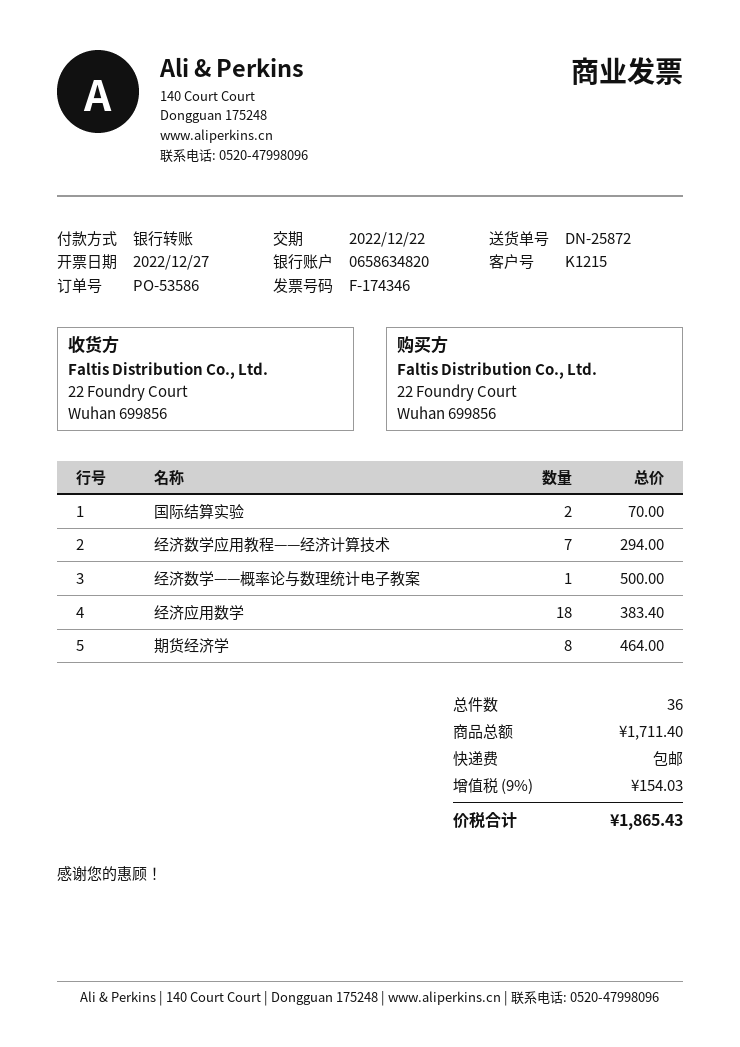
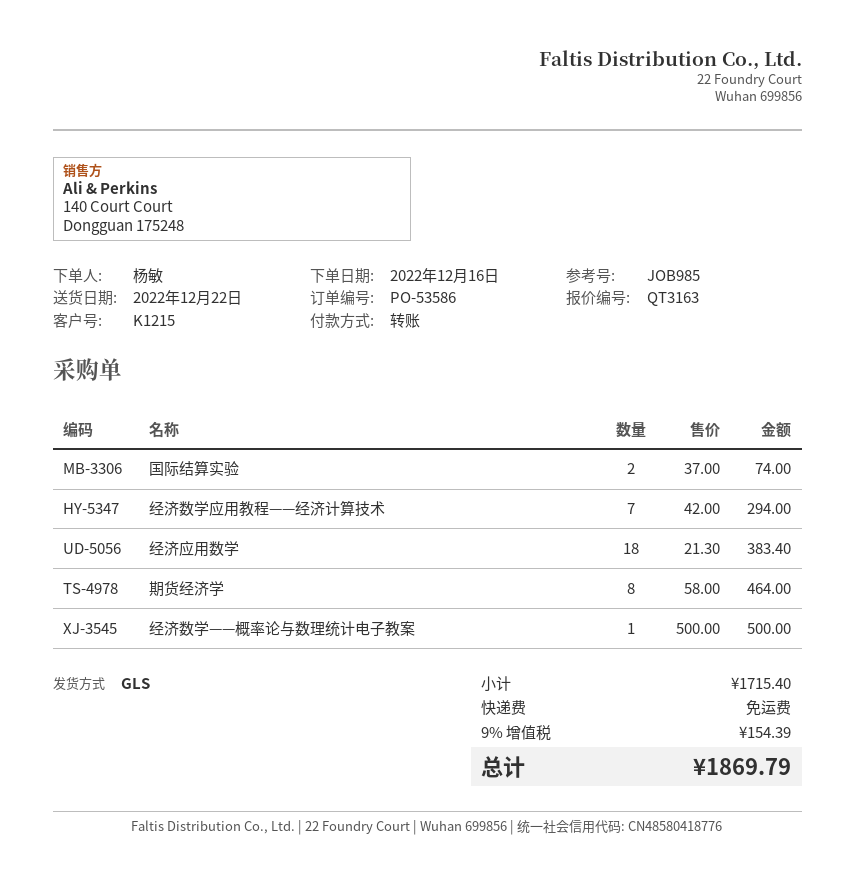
国际结算实验: 2 for 70.00 -> 2 for 74.00
subtotal: 1711.40 -> 1715.40
tax: 9% = 154.03 -> 9% = 154.39
total: 1865.43 -> 1869.79

